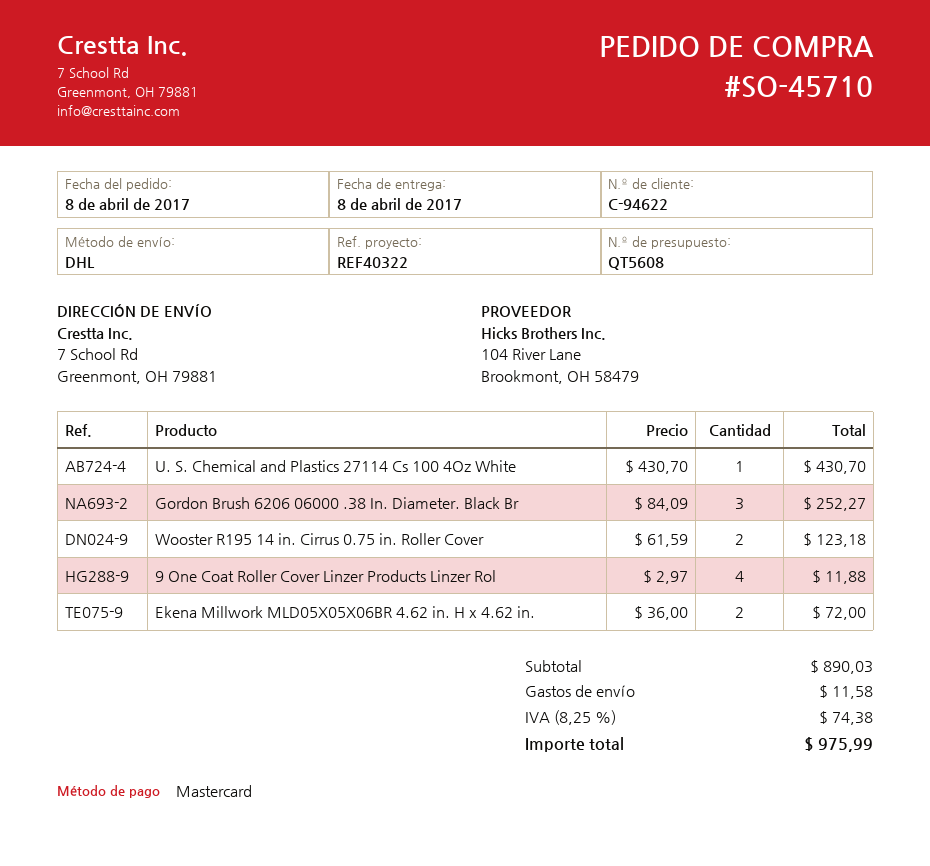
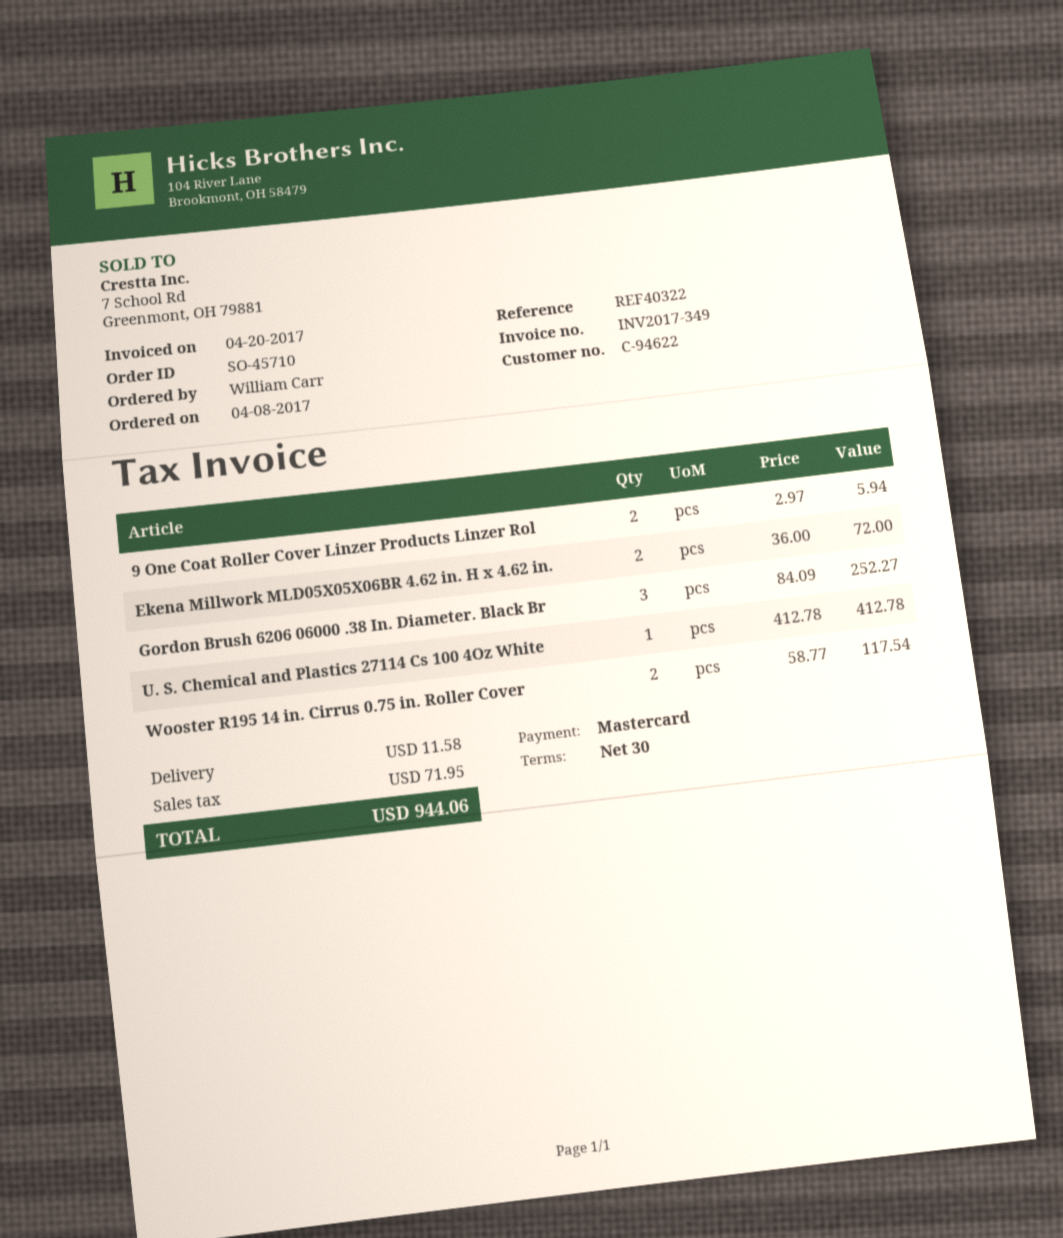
U. S. Chemical and Plastics 27114 Cs 100 4Oz White: 1 x 430.70 = 430.70 -> 1 x 412.78 = 412.78
Wooster R195 14 in. Cirrus 0.75 in. Roller Cover: 2 x 61.59 = 123.18 -> 2 x 58.77 = 117.54
9 One Coat Roller Cover Linzer Products Linzer Rol: 4 x 2.97 = 11.88 -> 2 x 2.97 = 5.94
tax: 74.38 -> 71.95
total: 975.99 -> 944.06

